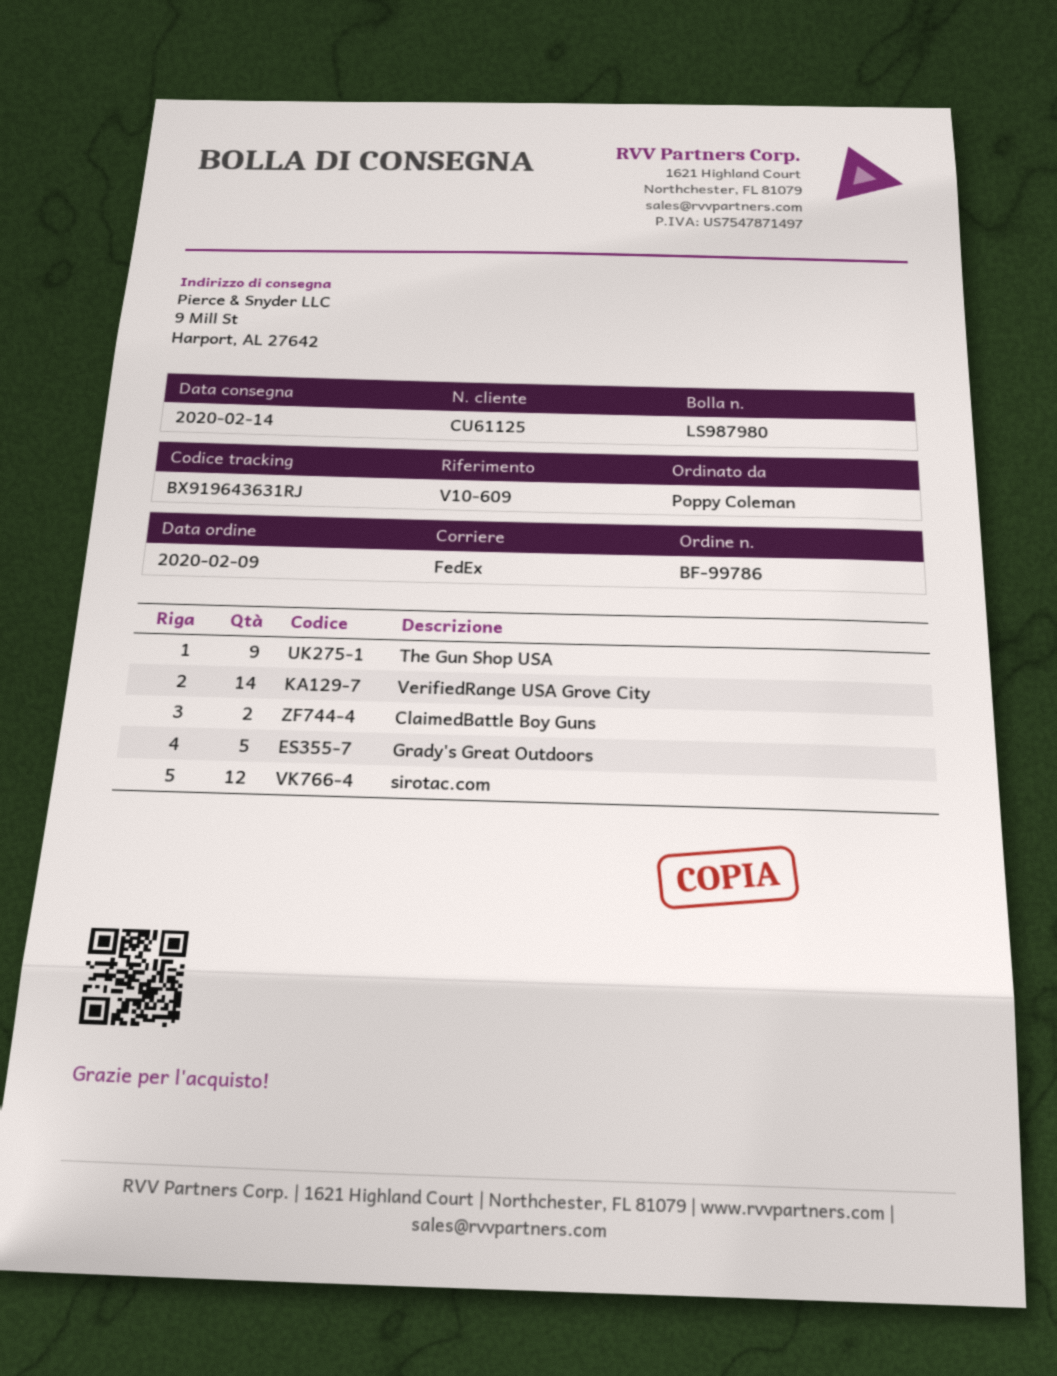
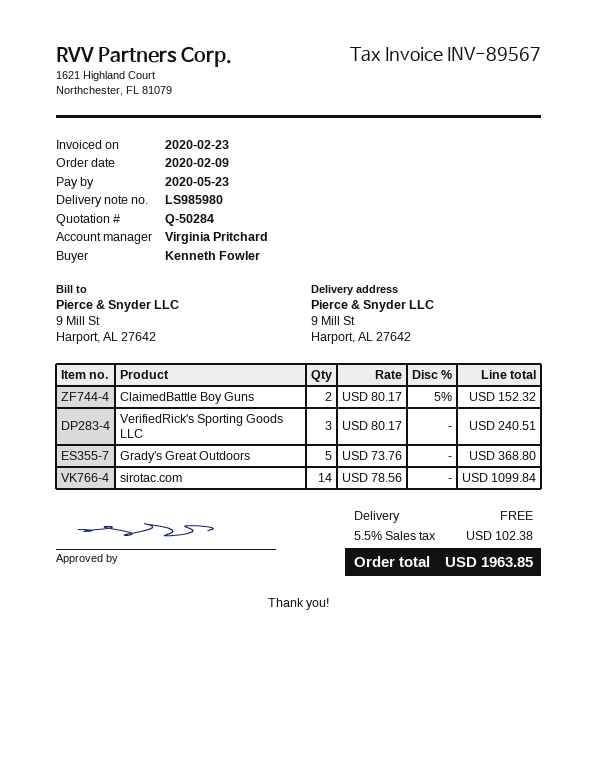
delivery note number: LS987980 -> LS985980
ordered by: Poppy Coleman -> Kenneth Fowler
The Gun Shop USA: 9 -> none
VerifiedRange USA Grove City: 14 -> none
sirotac.com: 12 -> 14
VerifiedRick's Sporting Goods LLC: none -> 3

